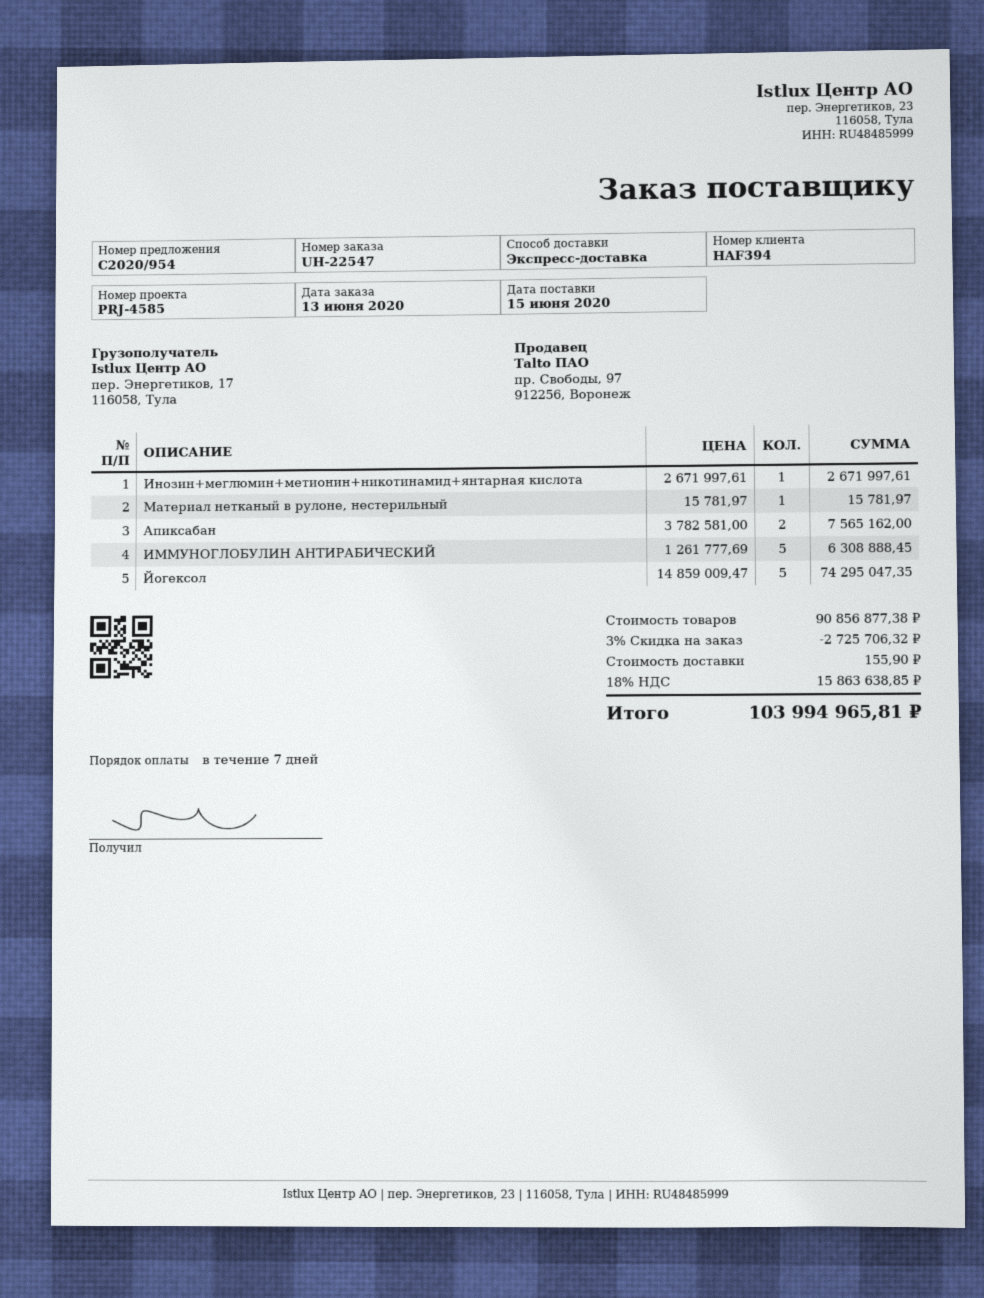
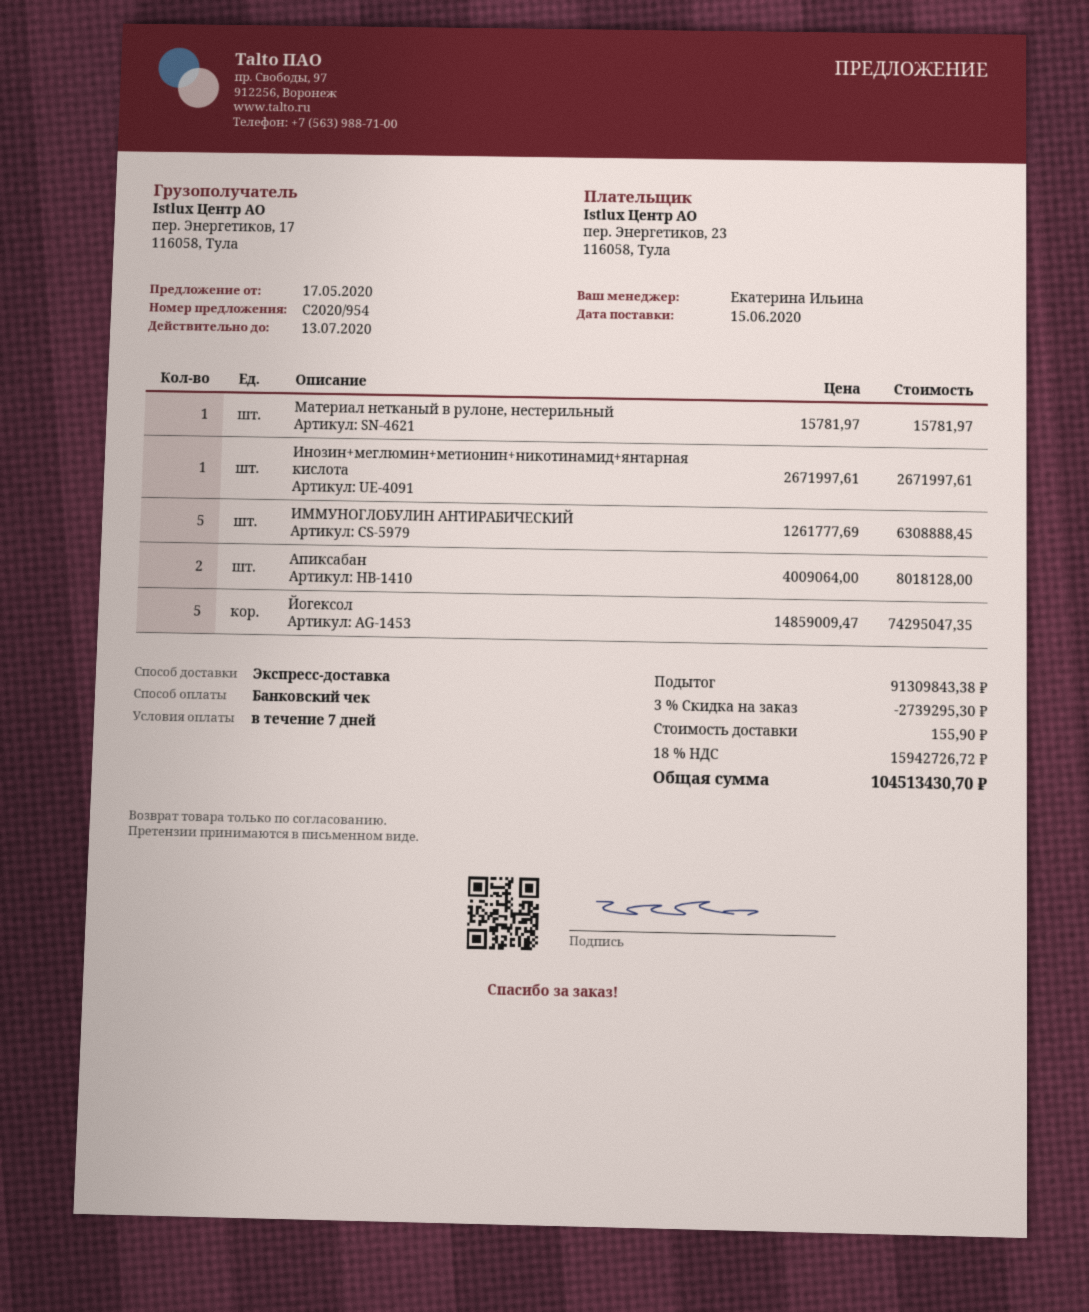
Апиксабан: 2 x 3782581.00 = 7565162.00 -> 2 x 4009064.00 = 8018128.00
subtotal: 90856877.38 -> 91309843.38
discount: 3% = 2725706.32 -> 3% = 2739295.30
tax: 18% = 15863638.85 -> 18% = 15942726.72
total: 103994965.81 -> 104513430.70

